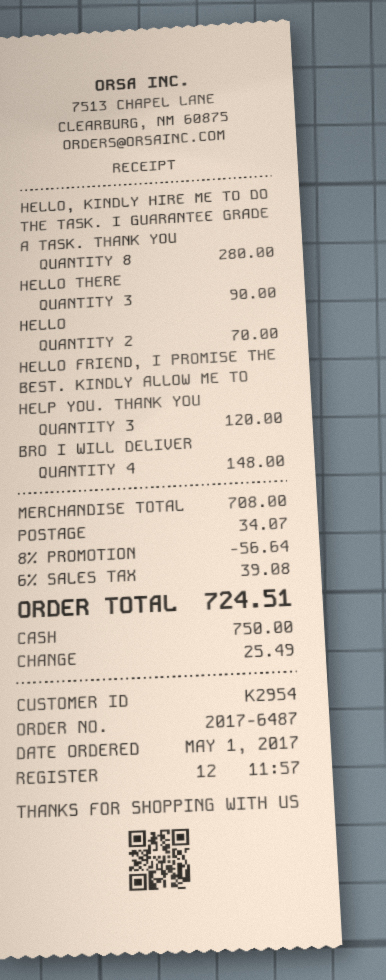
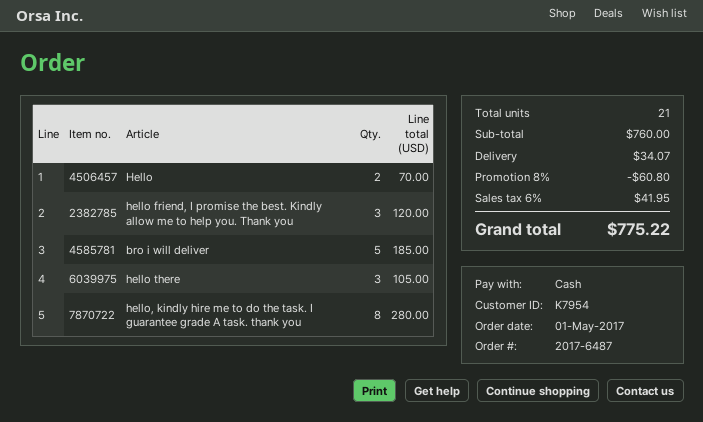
customer number: K2954 -> K7954
HELLO THERE: 3 for 90.00 -> 3 for 105.00
BRO I WILL DELIVER: 4 for 148.00 -> 5 for 185.00
subtotal: 708.00 -> 760.00
discount: 8% = 56.64 -> 8% = 60.80
tax: 6% = 39.08 -> 6% = 41.95
total: 724.51 -> 775.22

